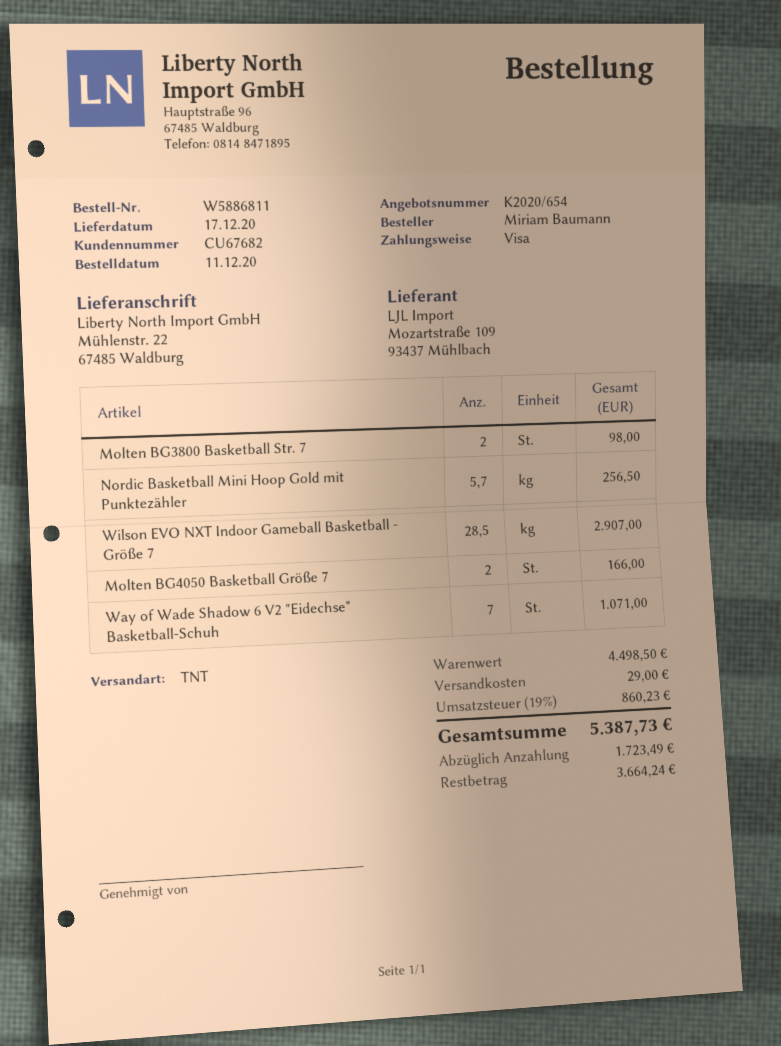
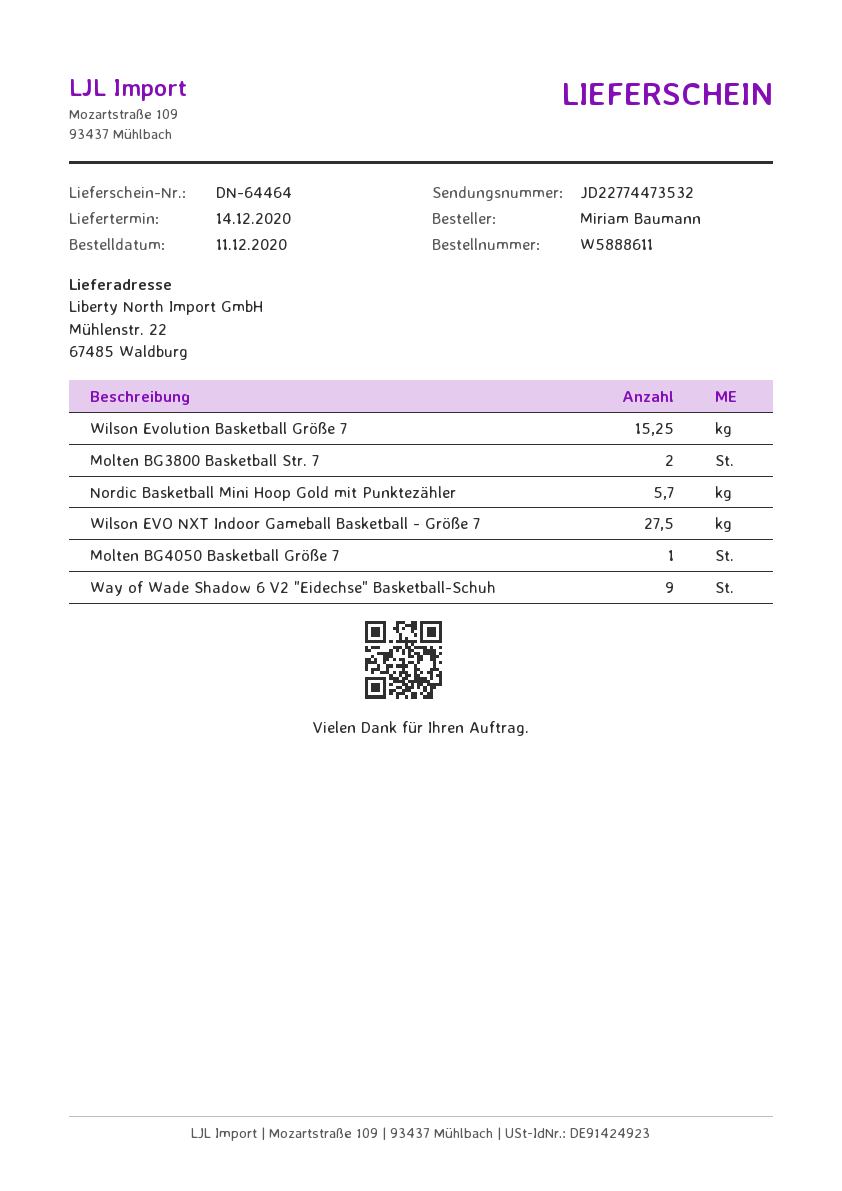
order number: W5886811 -> W5888611
delivery date: 2020-12-17 -> 2020-12-14
Wilson EVO NXT Indoor Gameball Basketball - Größe 7: 28.5 -> 27.5
Molten BG4050 Basketball Größe 7: 2 -> 1
Way of Wade Shadow 6 V2 "Eidechse" Basketball-Schuh: 7 -> 9
Wilson Evolution Basketball Größe 7: none -> 15.25

